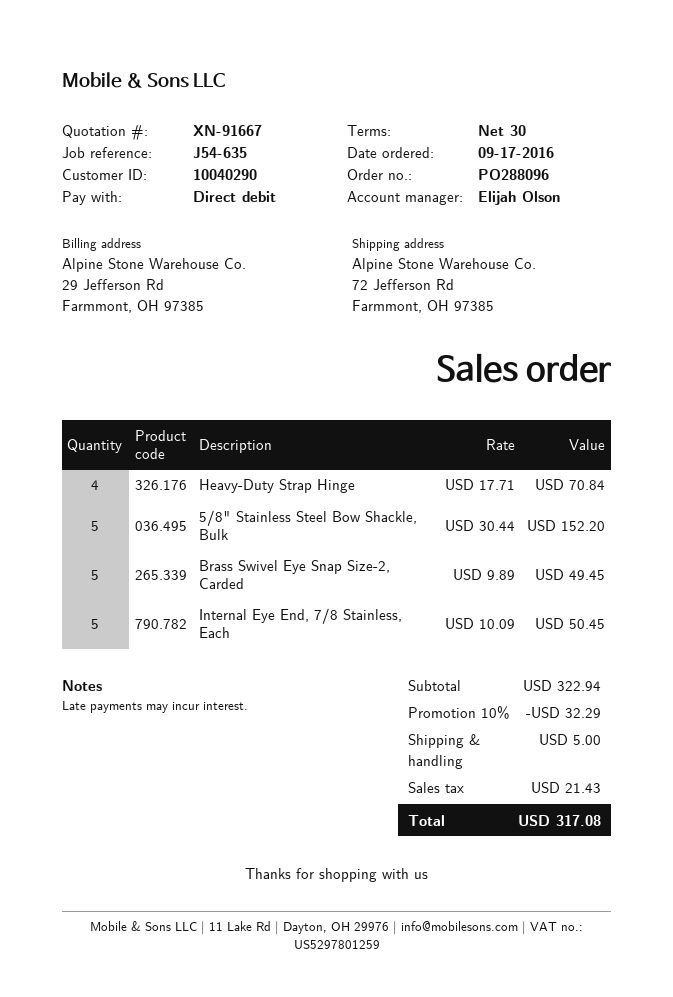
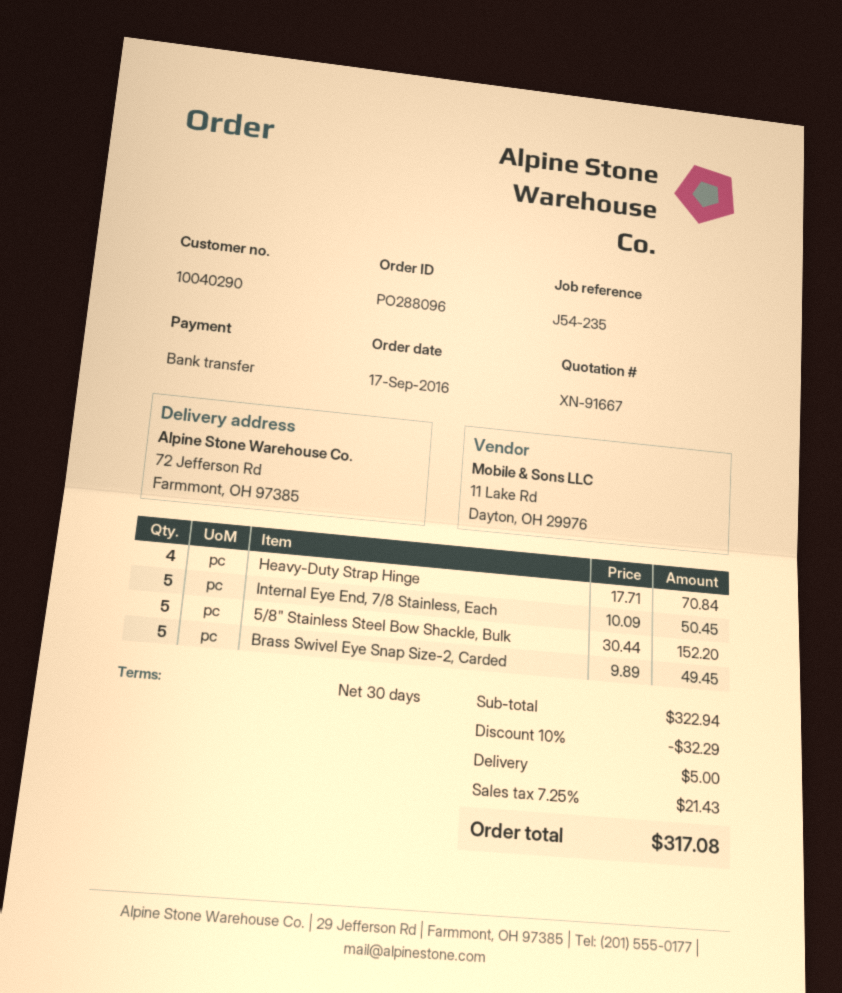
reference: J54-635 -> J54-235
payment method: direct debit -> bank transfer

